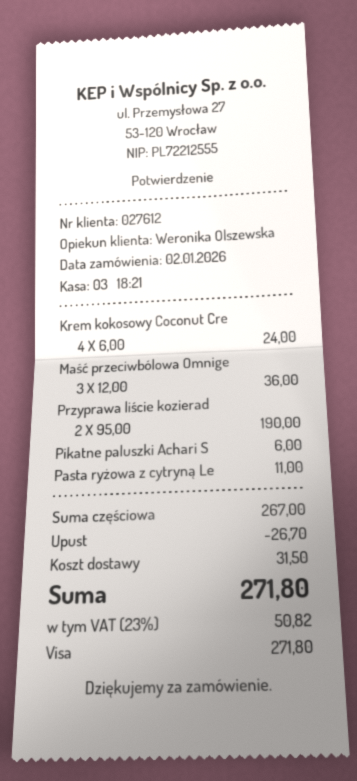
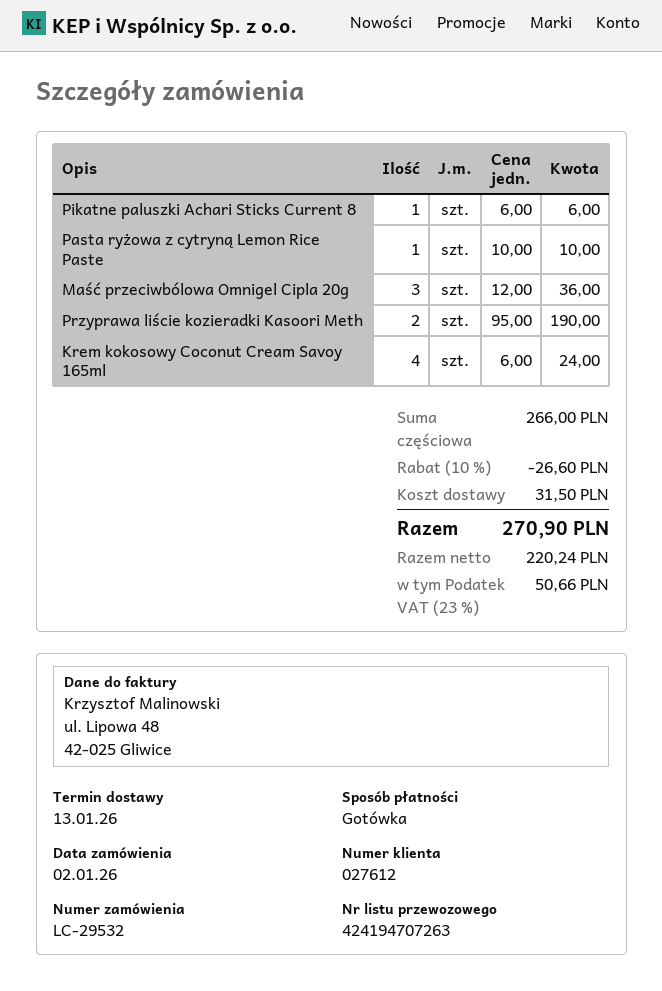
payment method: Visa -> cash
Pasta ryżowa z cytryną Le: 1 x 11.00 = 11.00 -> 1 x 10.00 = 10.00
subtotal: 267.00 -> 266.00
discount: 26.70 -> 26.60
tax: 23% = 50.82 -> 23% = 50.66
total: 271.80 -> 270.90

